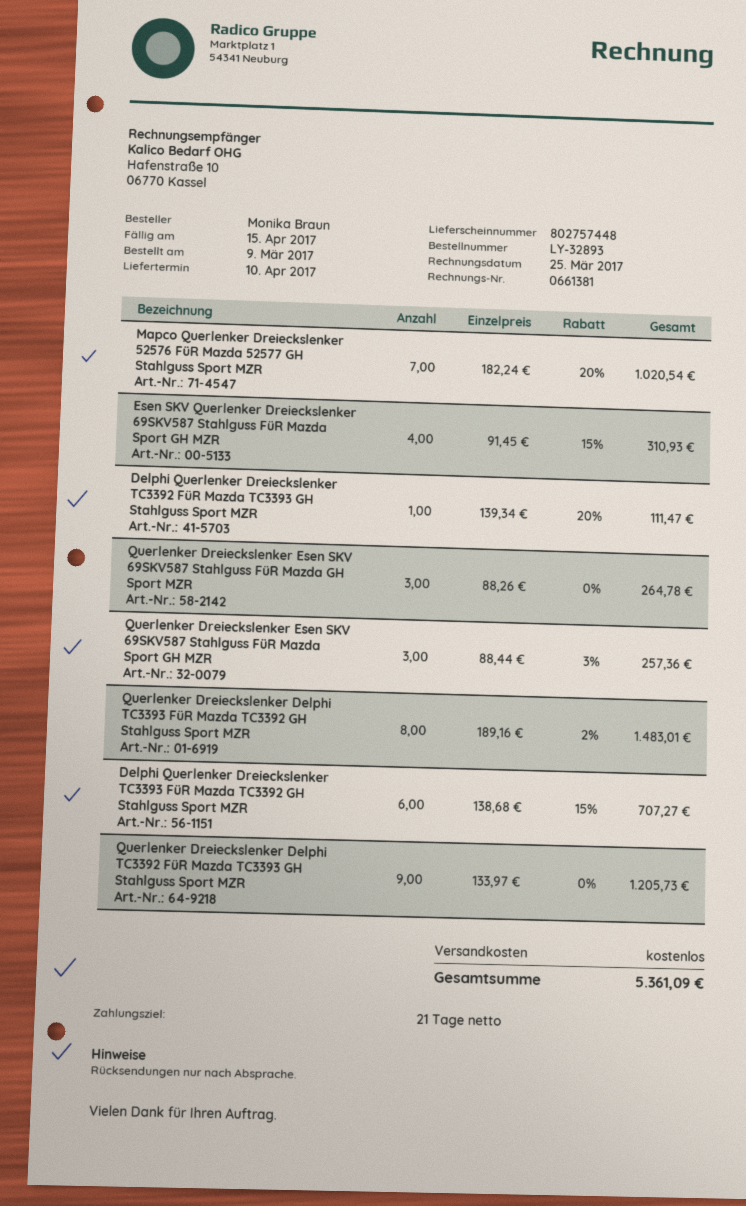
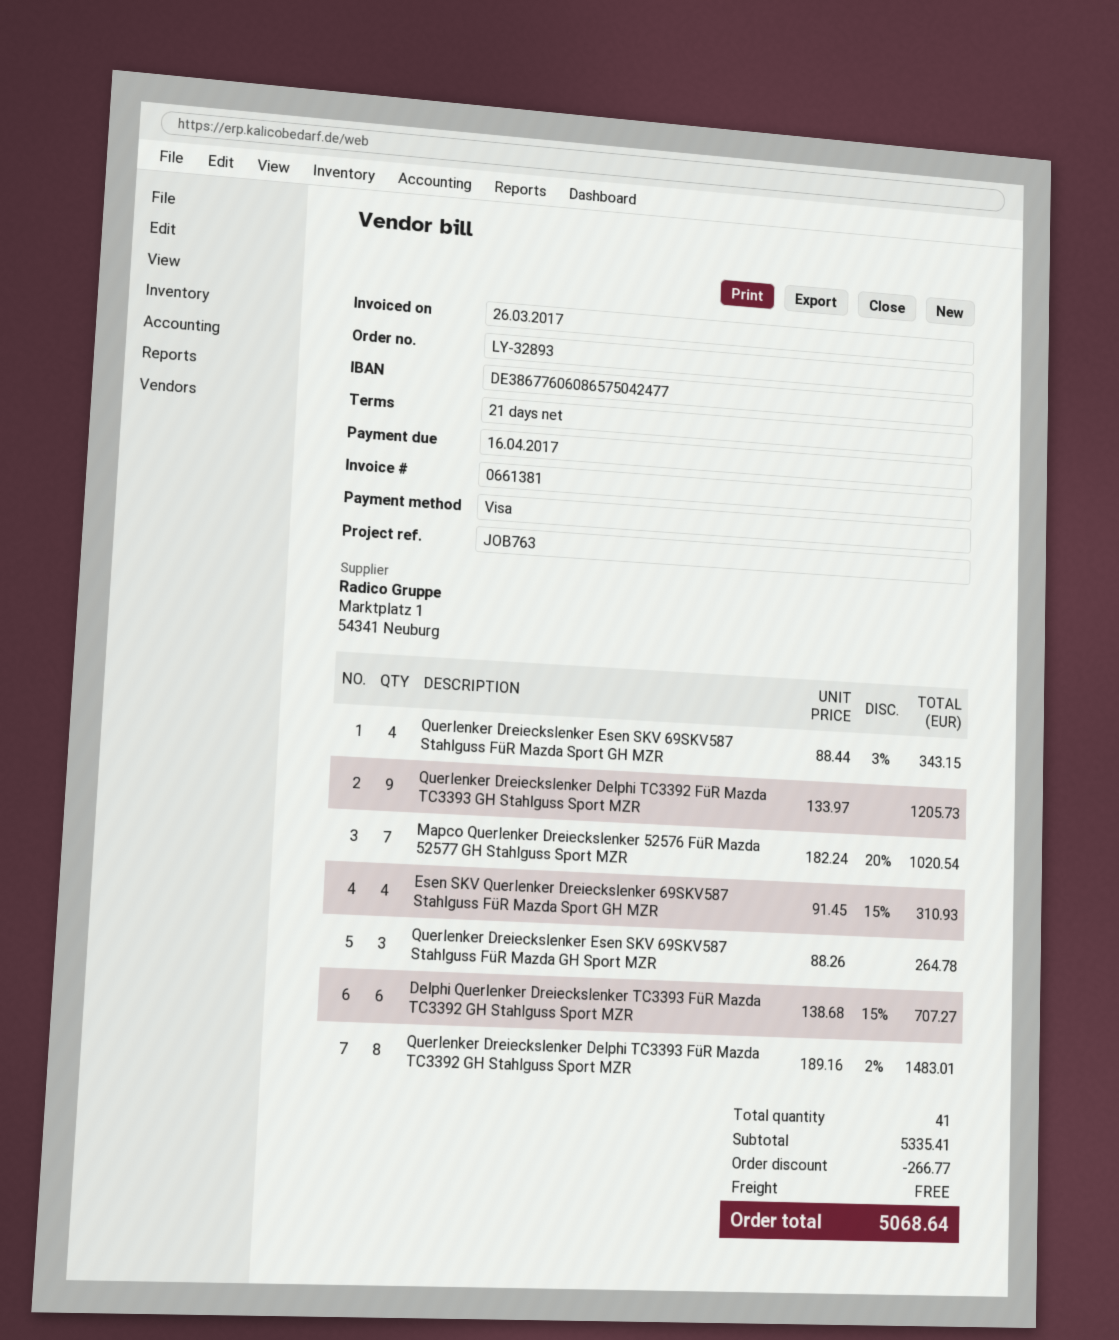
invoice date: 2017-03-25 -> 2017-03-26
due date: 2017-04-15 -> 2017-04-16
Delphi Querlenker Dreieckslenker TC3392 FüR Mazda TC3393 GH Stahlguss Sport MZR: 1 x 139.34 - 20% = 111.47 -> none
Querlenker Dreieckslenker Esen SKV 69SKV587 Stahlguss FüR Mazda Sport GH MZR: 3 x 88.44 - 3% = 257.36 -> 4 x 88.44 - 3% = 343.15
discount: none -> 266.77
total: 5361.09 -> 5068.64

